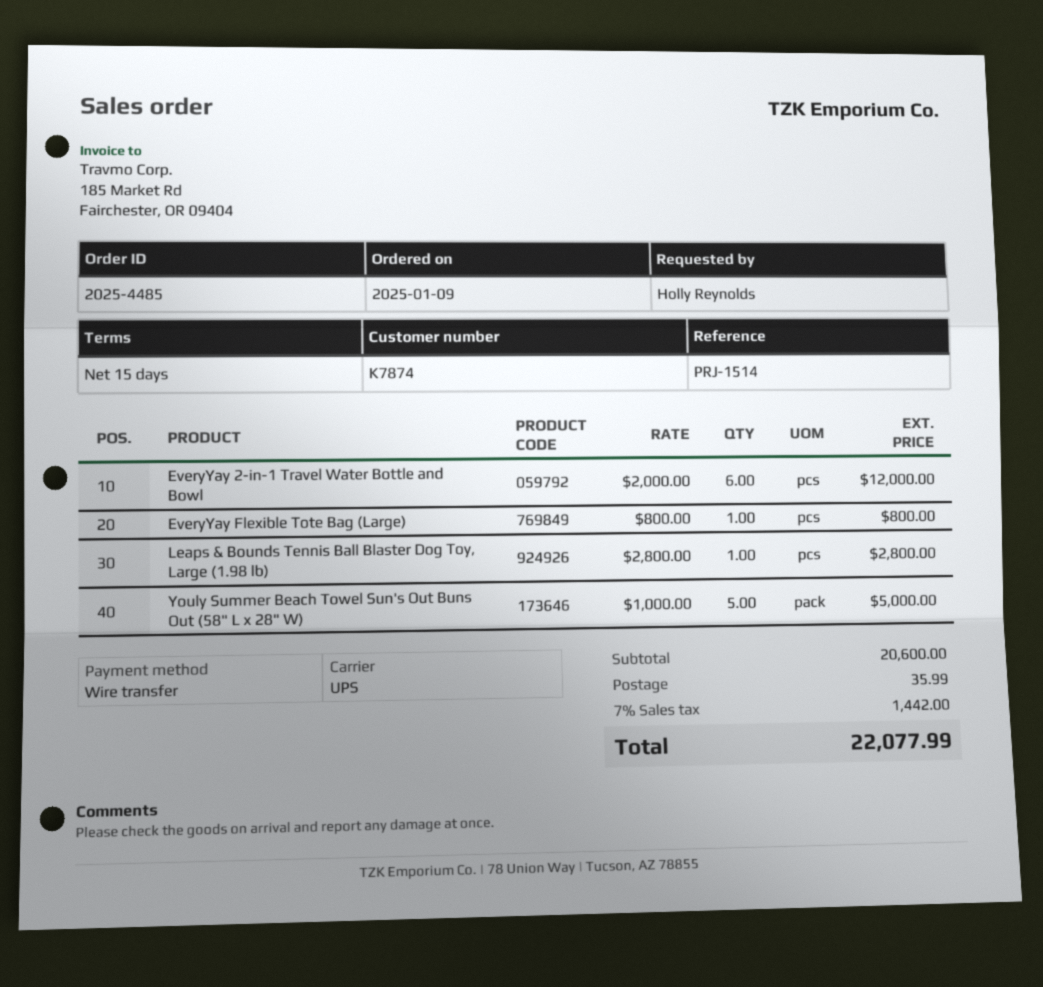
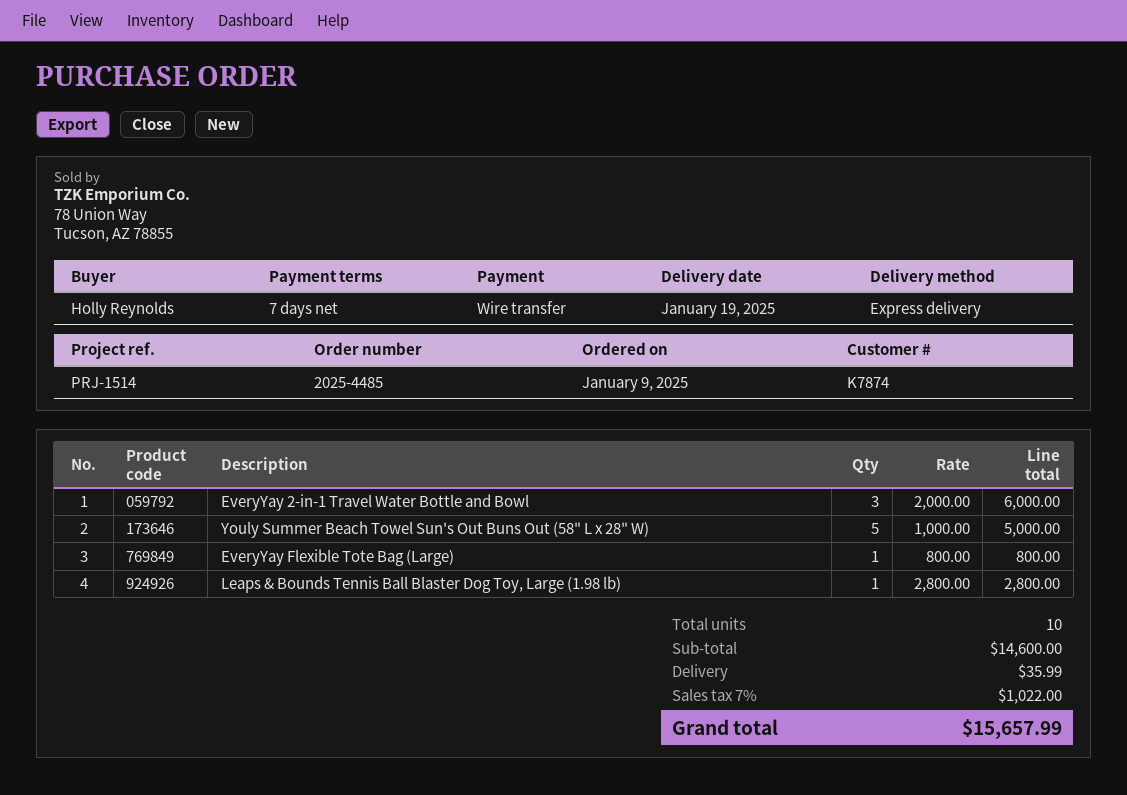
payment terms: 15 days -> 7 days
shipping method: UPS -> express
EveryYay 2-in-1 Travel Water Bottle and Bowl: 6 x 2000.00 = 12000.00 -> 3 x 2000.00 = 6000.00
subtotal: 20600.00 -> 14600.00
tax: 7% = 1442.00 -> 7% = 1022.00
total: 22077.99 -> 15657.99

